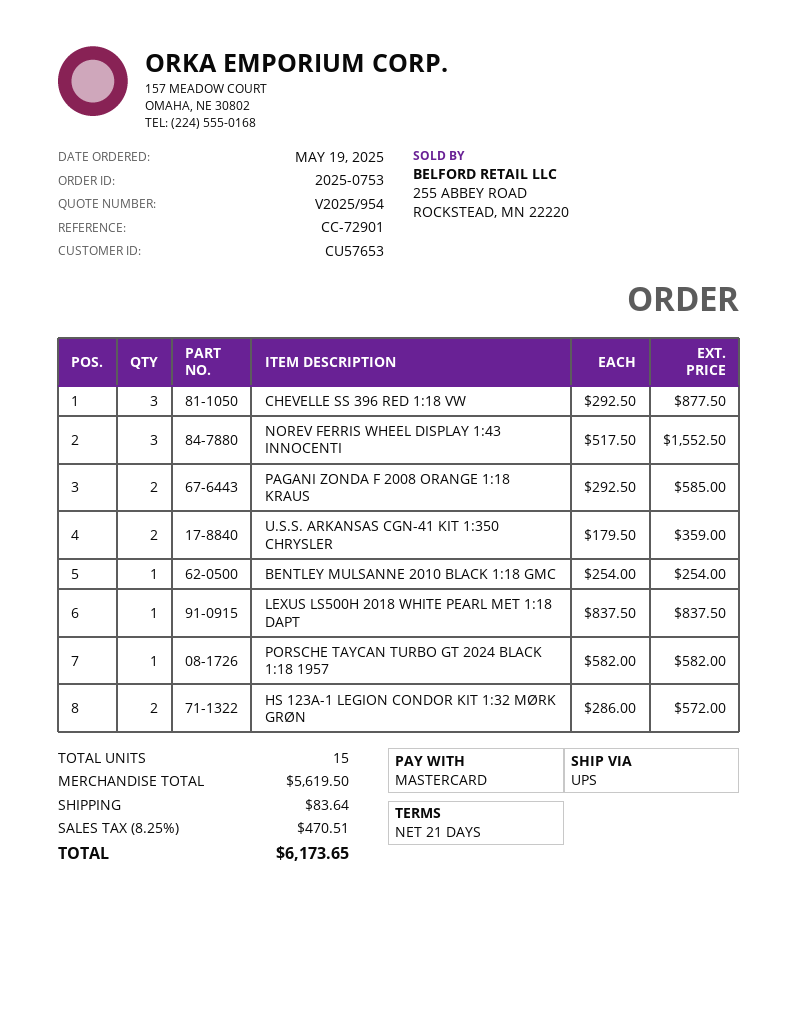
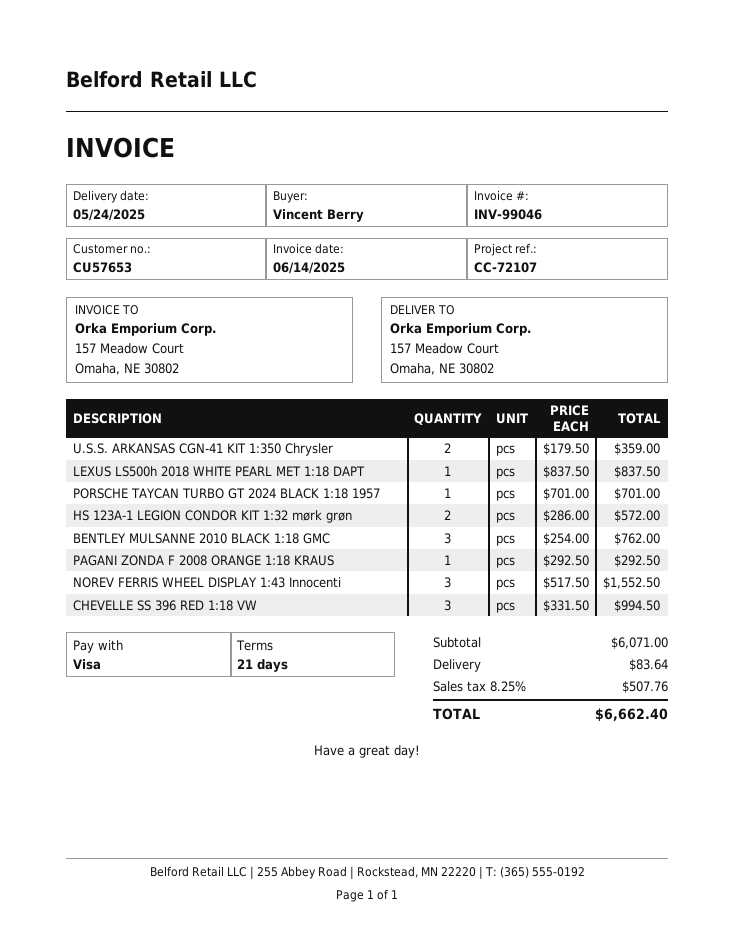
reference: CC-72901 -> CC-72107
payment method: Mastercard -> Visa
CHEVELLE SS 396 RED 1:18 VW: 3 x 292.50 = 877.50 -> 3 x 331.50 = 994.50
PAGANI ZONDA F 2008 ORANGE 1:18 KRAUS: 2 x 292.50 = 585.00 -> 1 x 292.50 = 292.50
BENTLEY MULSANNE 2010 BLACK 1:18 GMC: 1 x 254.00 = 254.00 -> 3 x 254.00 = 762.00
PORSCHE TAYCAN TURBO GT 2024 BLACK 1:18 1957: 1 x 582.00 = 582.00 -> 1 x 701.00 = 701.00
subtotal: 5619.50 -> 6071.00
tax: 8.25% = 470.51 -> 8.25% = 507.76
total: 6173.65 -> 6662.40

